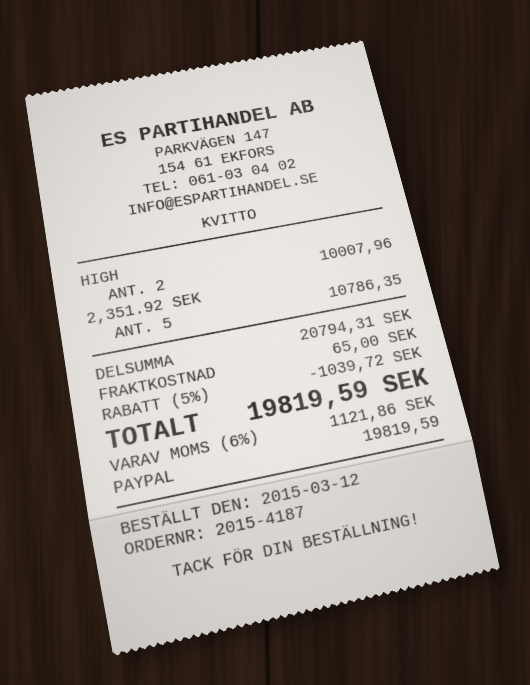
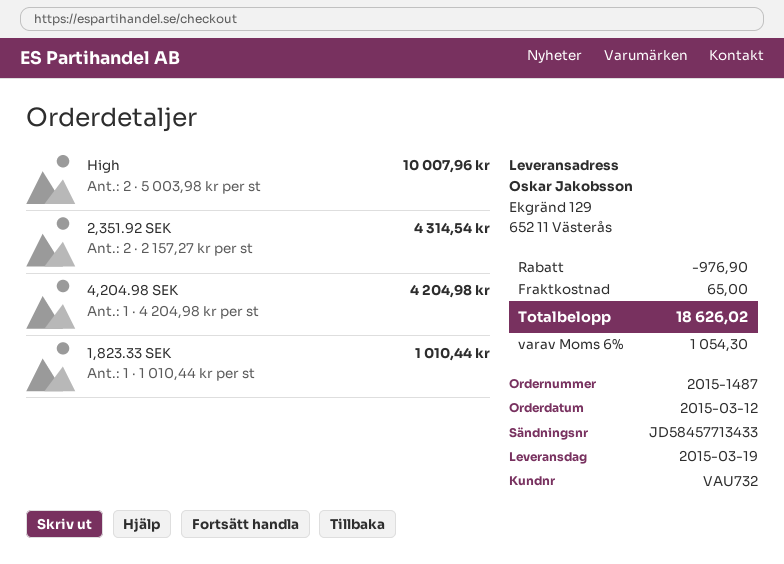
order number: 2015-4187 -> 2015-1487
2,351.92 SEK: 5 for 10786.35 -> 2 for 4314.54
4,204.98 SEK: none -> 1 for 4204.98
1,823.33 SEK: none -> 1 for 1010.44
discount: 1039.72 -> 976.90
tax: 6% = 1121.86 -> 6% = 1054.30
total: 19819.59 -> 18626.02

